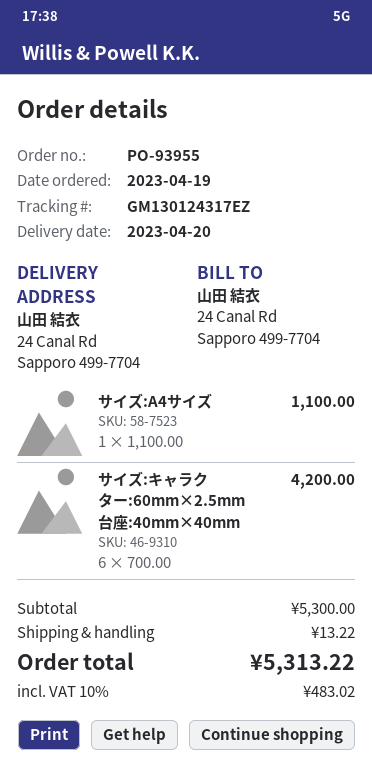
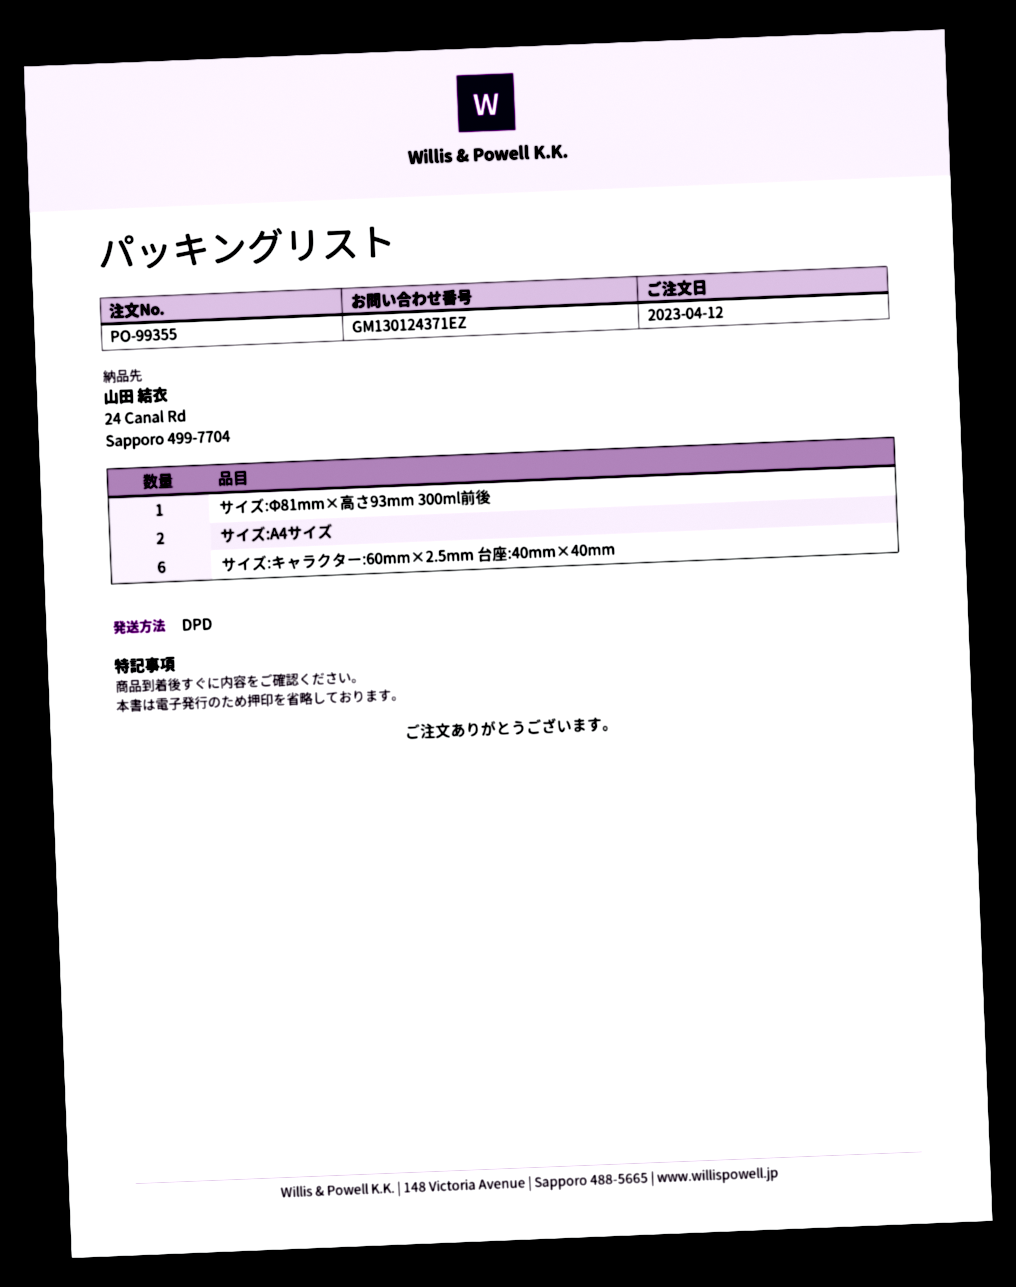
order number: PO-93955 -> PO-99355
order date: 2023-04-19 -> 2023-04-12
tracking number: GM130124317EZ -> GM130124371EZ
サイズ:A4サイズ: 1 -> 2
サイズ:Φ81mm×高さ93mm 300ml前後: none -> 1

